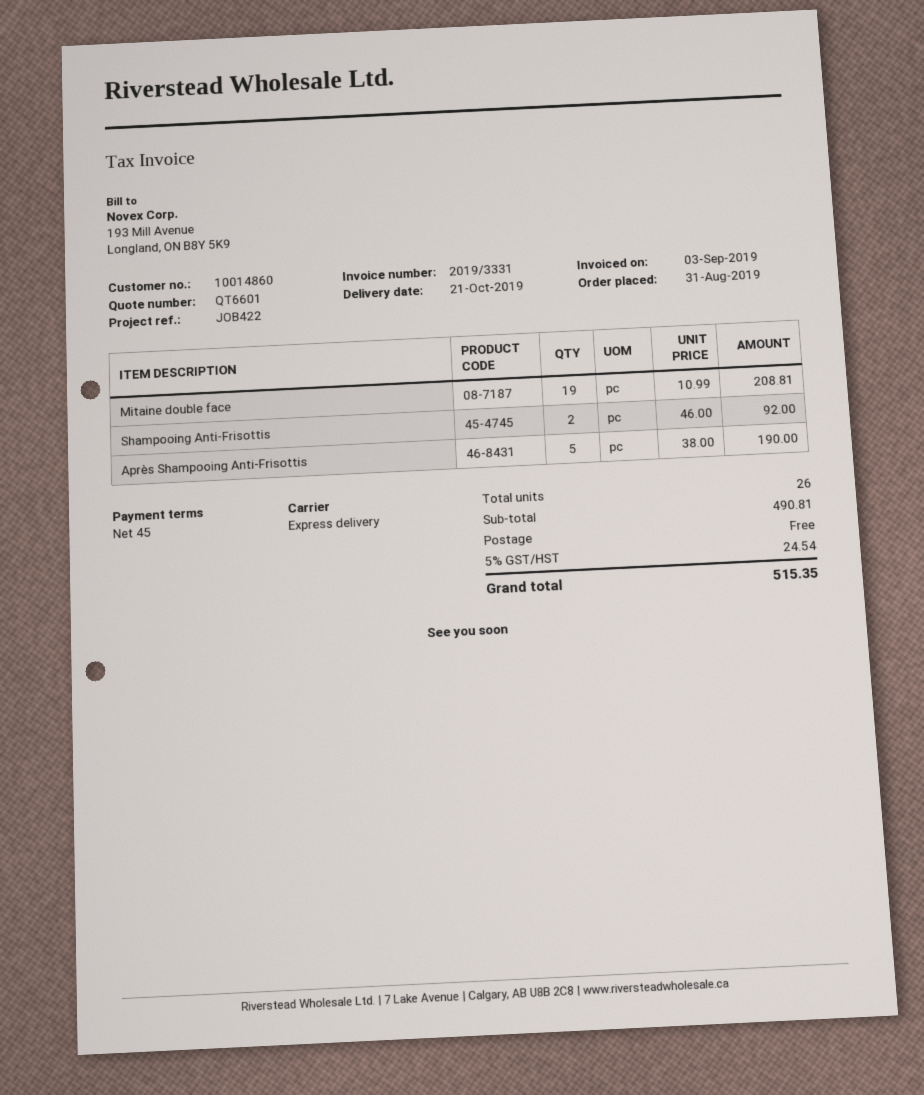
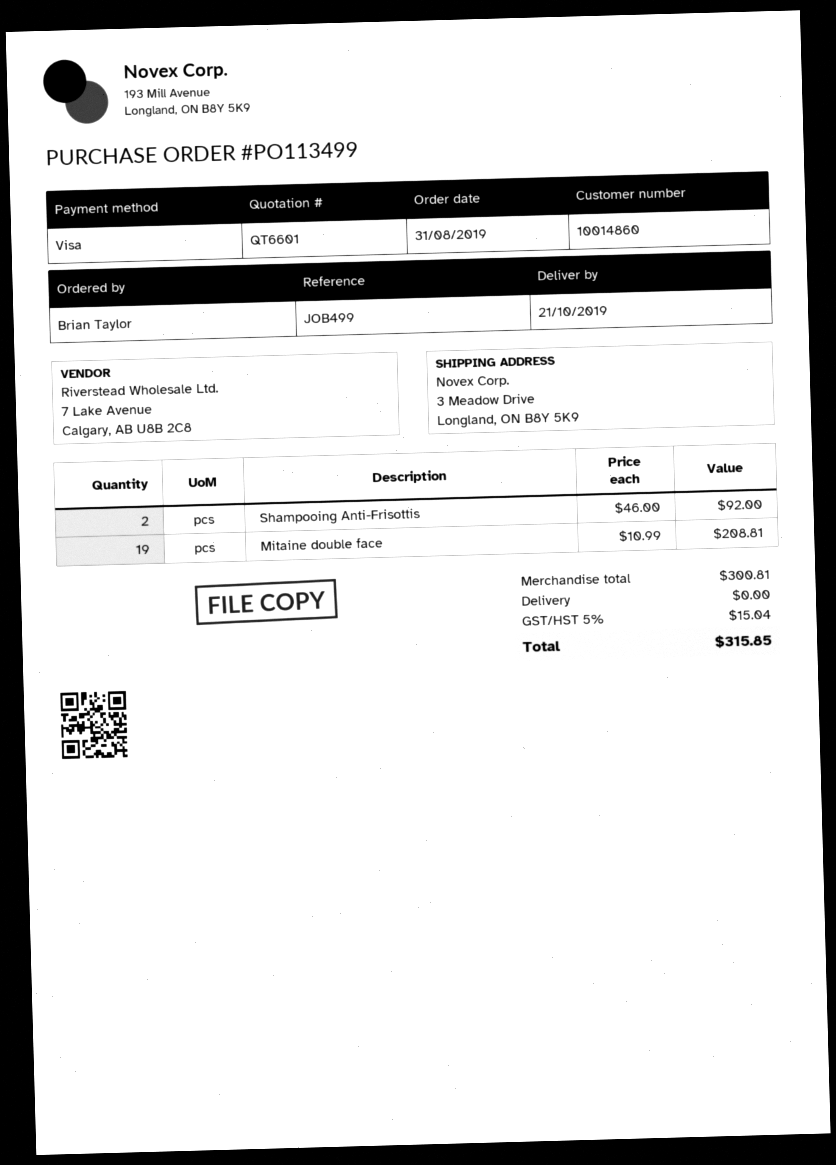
reference: JOB422 -> JOB499
Après Shampooing Anti-Frisottis: 5 x 38.00 = 190.00 -> none
subtotal: 490.81 -> 300.81
tax: 5% = 24.54 -> 5% = 15.04
total: 515.35 -> 315.85

